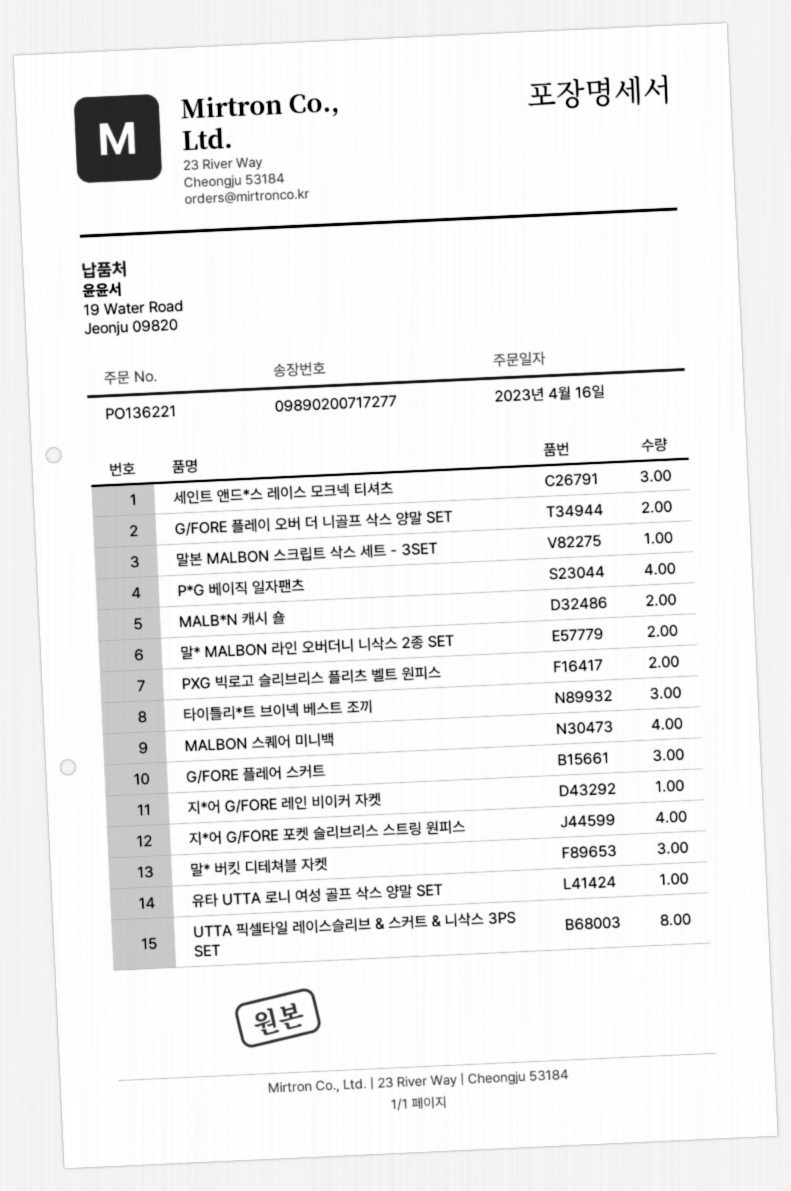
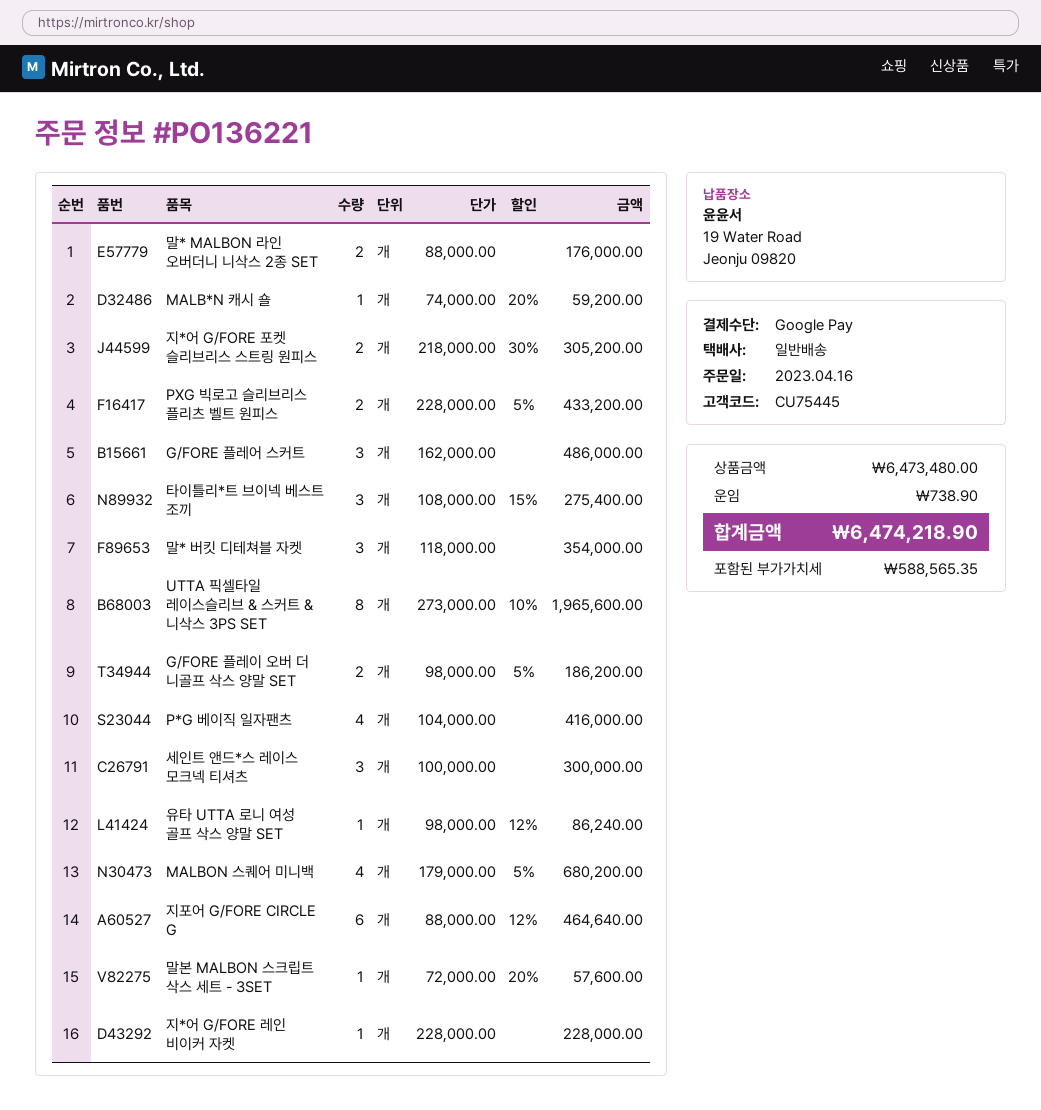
MALB*N 캐시 숄: 2 -> 1
지*어 G/FORE 포켓 슬리브리스 스트링 원피스: 4 -> 2
지포어 G/FORE CIRCLE G: none -> 6

